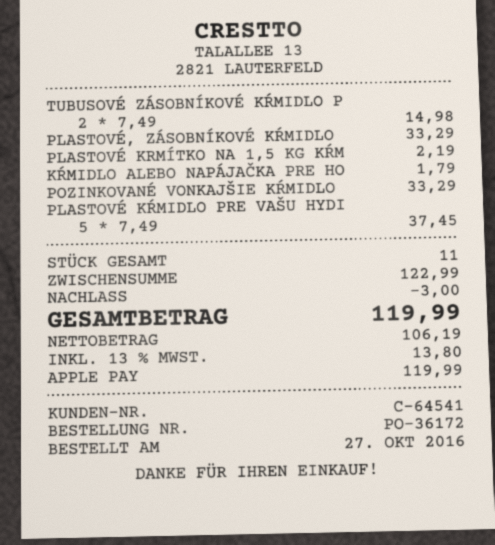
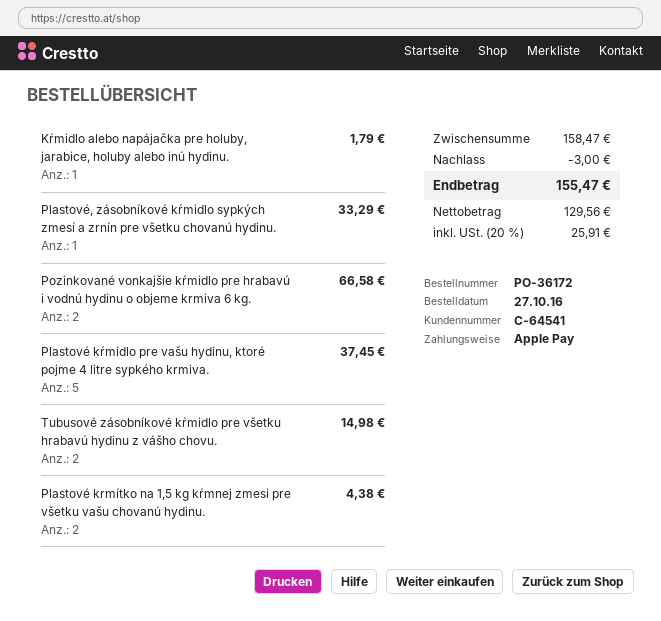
PLASTOVÉ KRMÍTKO NA 1,5 KG KŔM: 1 for 2.19 -> 2 for 4.38
POZINKOVANÉ VONKAJŠIE KŔMIDLO: 1 for 33.29 -> 2 for 66.58
subtotal: 122.99 -> 158.47
net: 106.19 -> 129.56
tax: 13% = 13.80 -> 20% = 25.91
total: 119.99 -> 155.47

